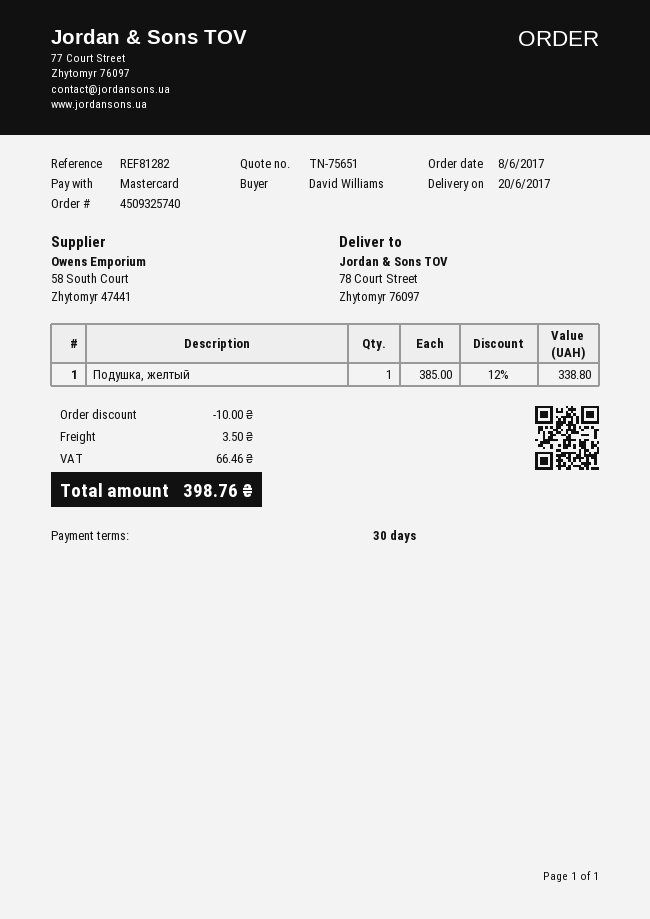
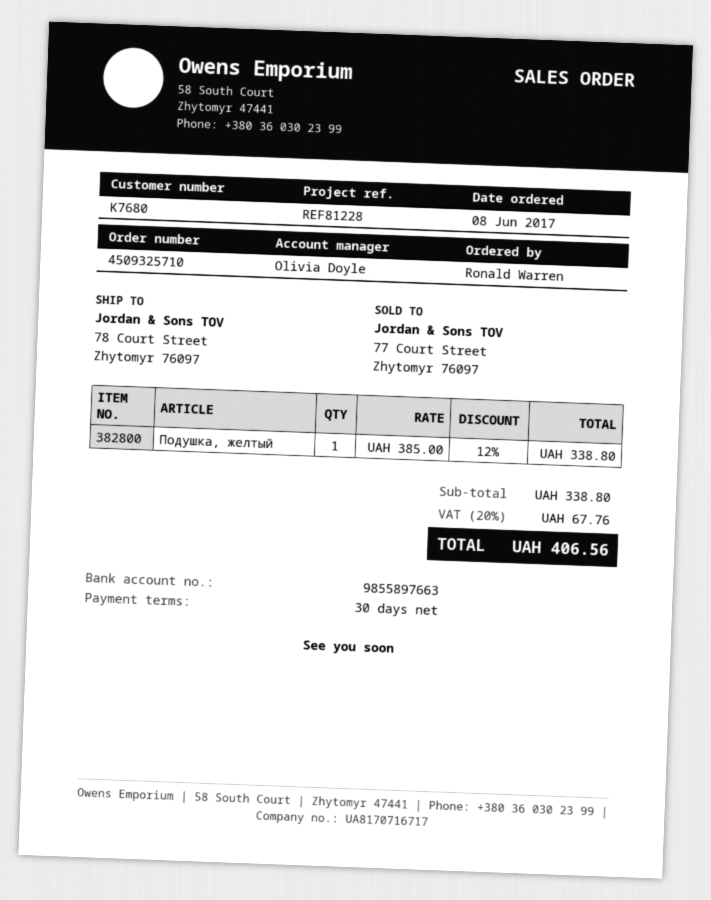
order number: 4509325740 -> 4509325710
reference: REF81282 -> REF81228
ordered by: David Williams -> Ronald Warren
discount: 10.00 -> none
shipping: 3.50 -> none
tax: 66.46 -> 67.76
total: 398.76 -> 406.56

